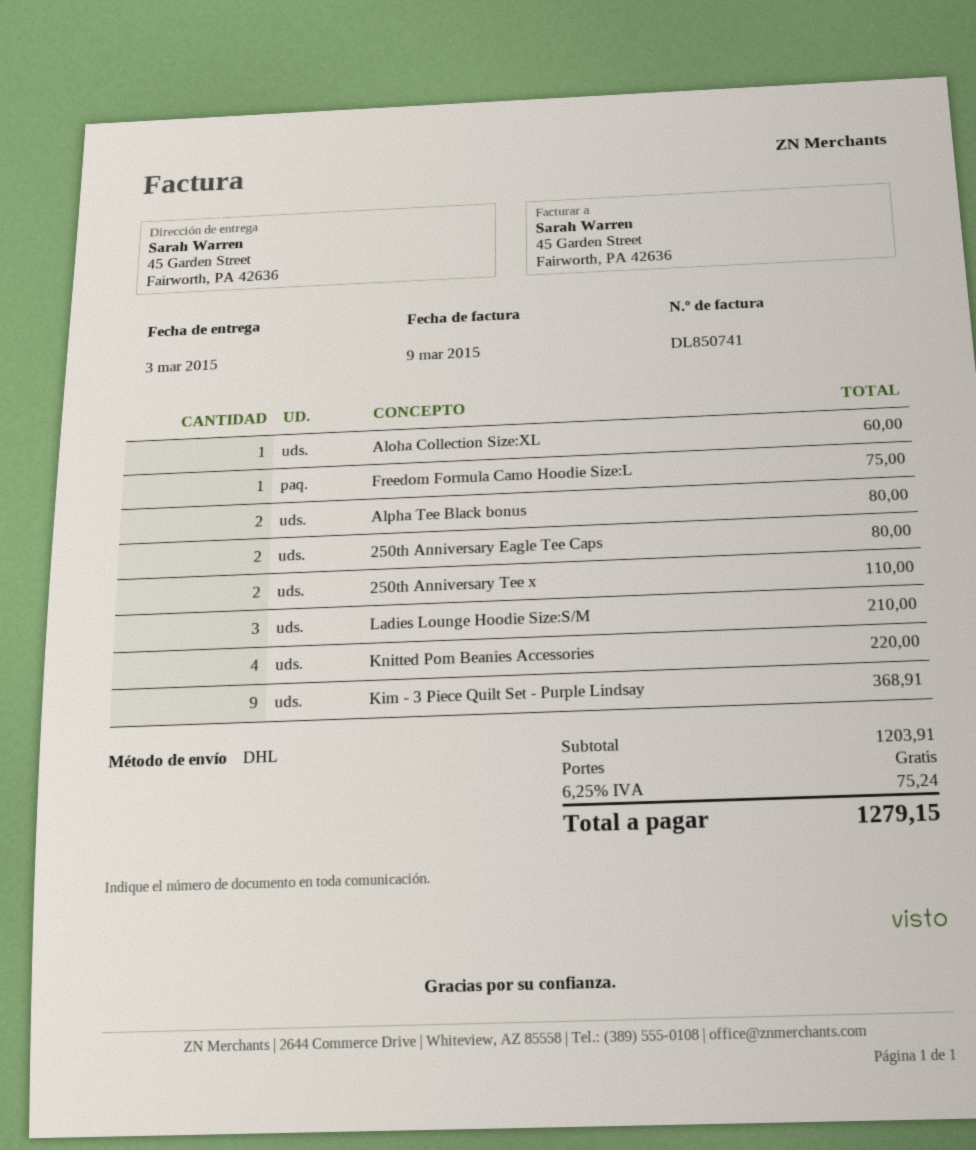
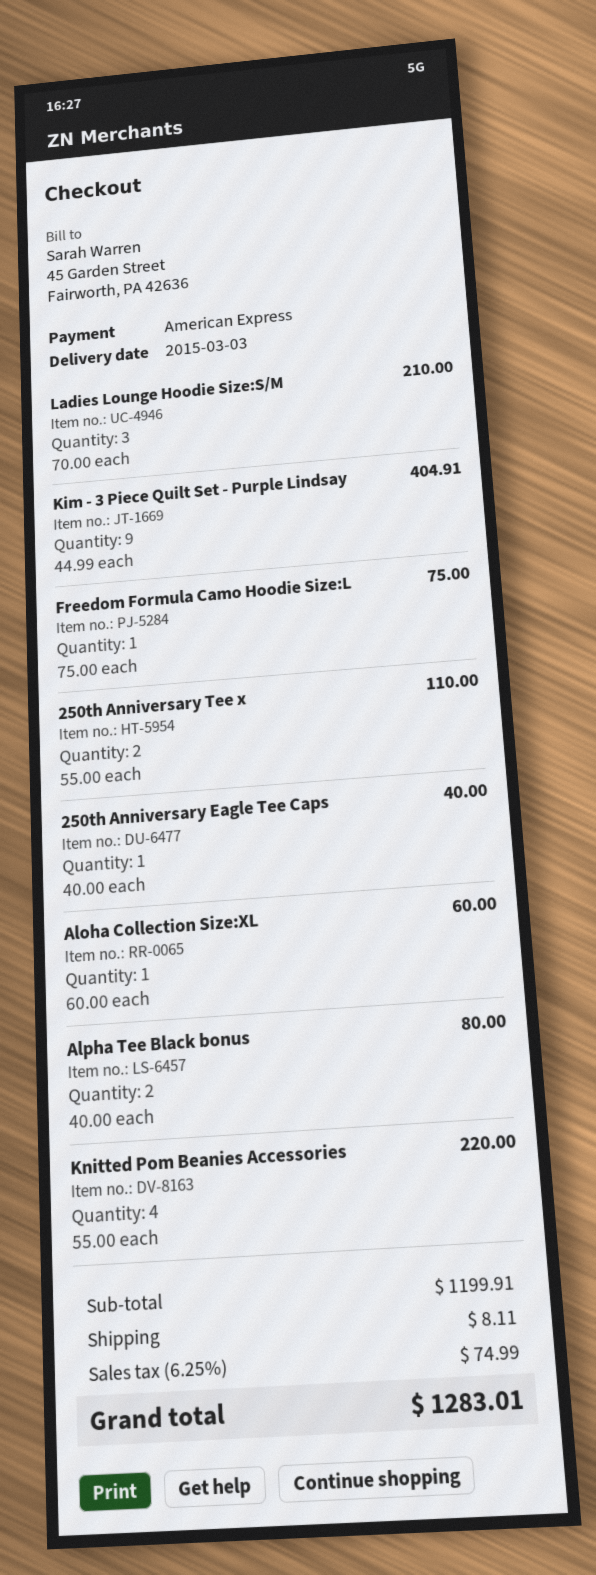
250th Anniversary Eagle Tee Caps: 2 for 80.00 -> 1 for 40.00
Kim - 3 Piece Quilt Set - Purple Lindsay: 9 for 368.91 -> 9 for 404.91
subtotal: 1203.91 -> 1199.91
shipping: 0.00 -> 8.11
tax: 6.25% = 75.24 -> 6.25% = 74.99
total: 1279.15 -> 1283.01

